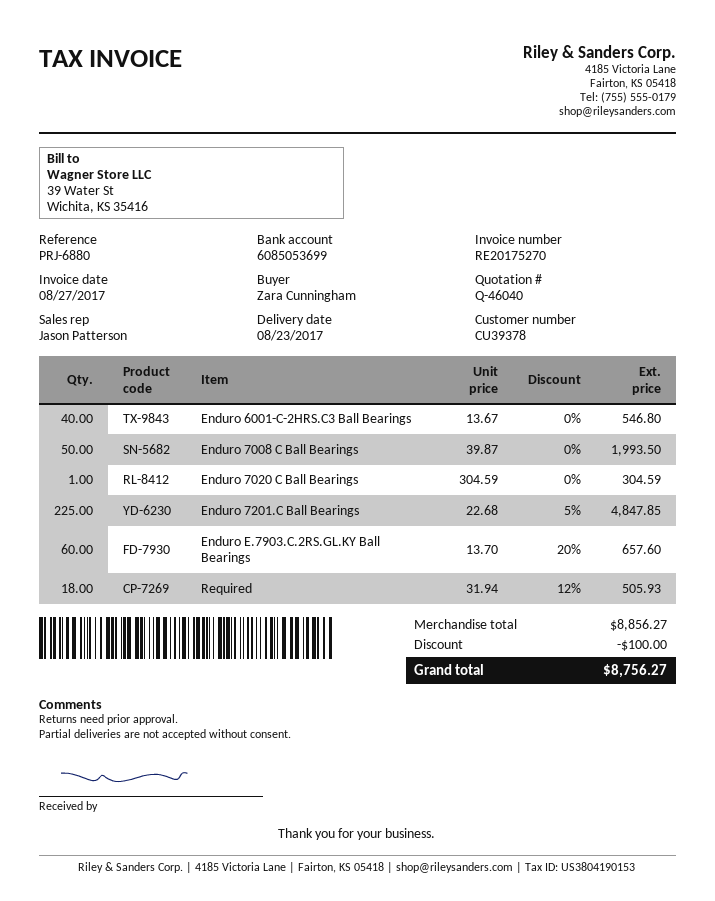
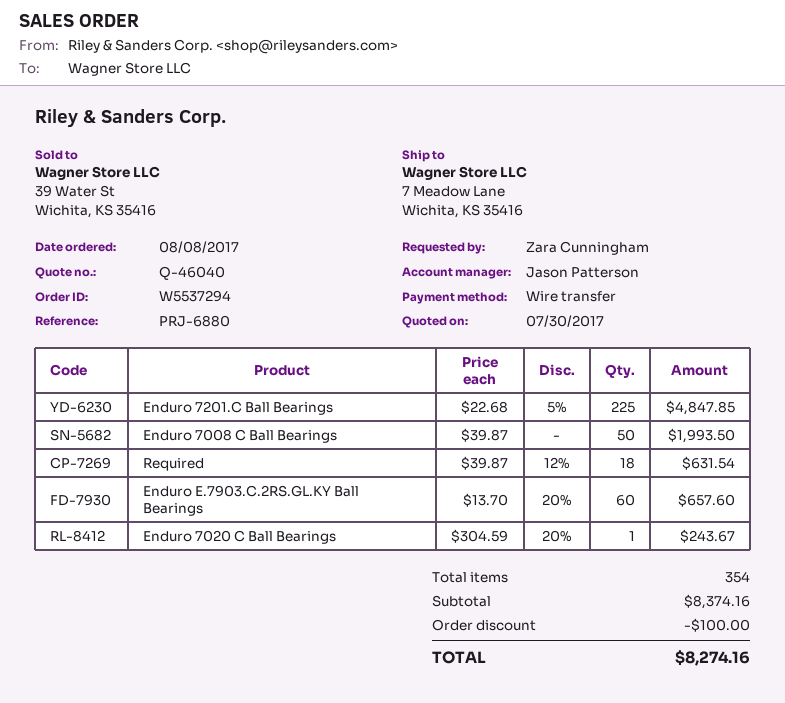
Enduro 6001-C-2HRS.C3 Ball Bearings: 40 x 13.67 = 546.80 -> none
Enduro 7020 C Ball Bearings: 1 x 304.59 = 304.59 -> 1 x 304.59 - 20% = 243.67
Required: 18 x 31.94 - 12% = 505.93 -> 18 x 39.87 - 12% = 631.54
subtotal: 8856.27 -> 8374.16
total: 8756.27 -> 8274.16

